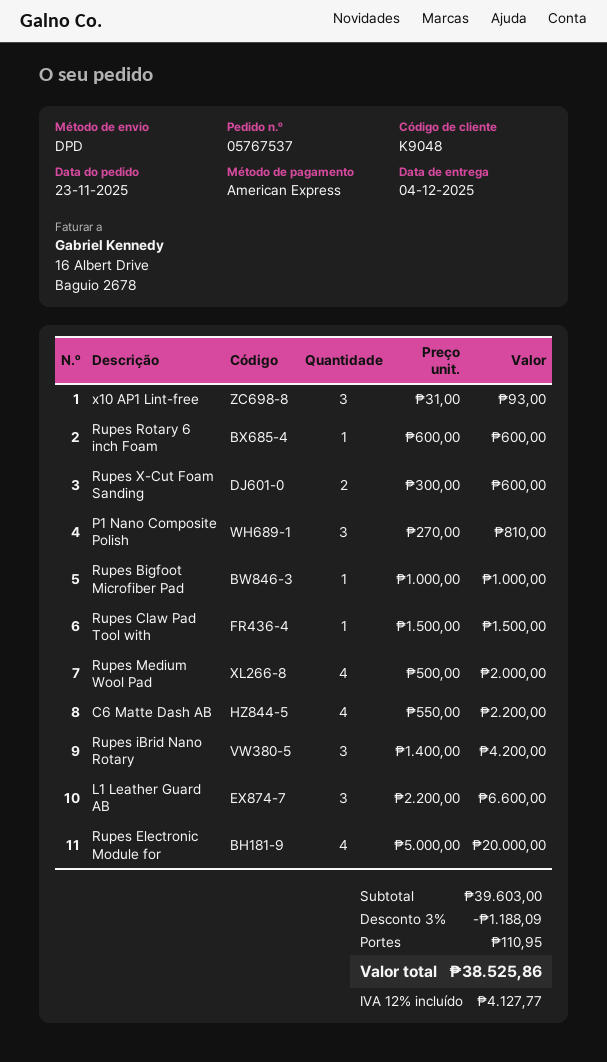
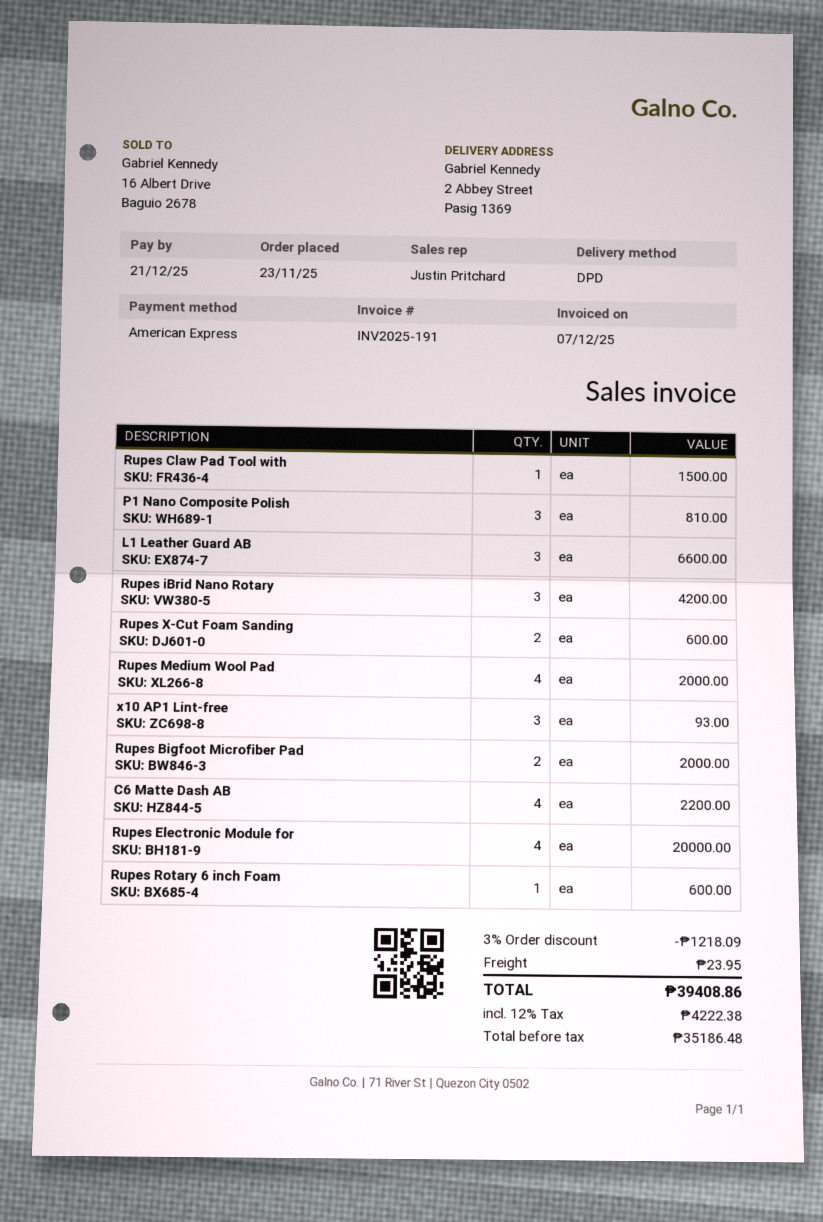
Rupes Bigfoot Microfiber Pad: 1 for 1000.00 -> 2 for 2000.00
discount: 3% = 1188.09 -> 3% = 1218.09
shipping: 110.95 -> 23.95
tax: 12% = 4127.77 -> 12% = 4222.38
total: 38525.86 -> 39408.86

